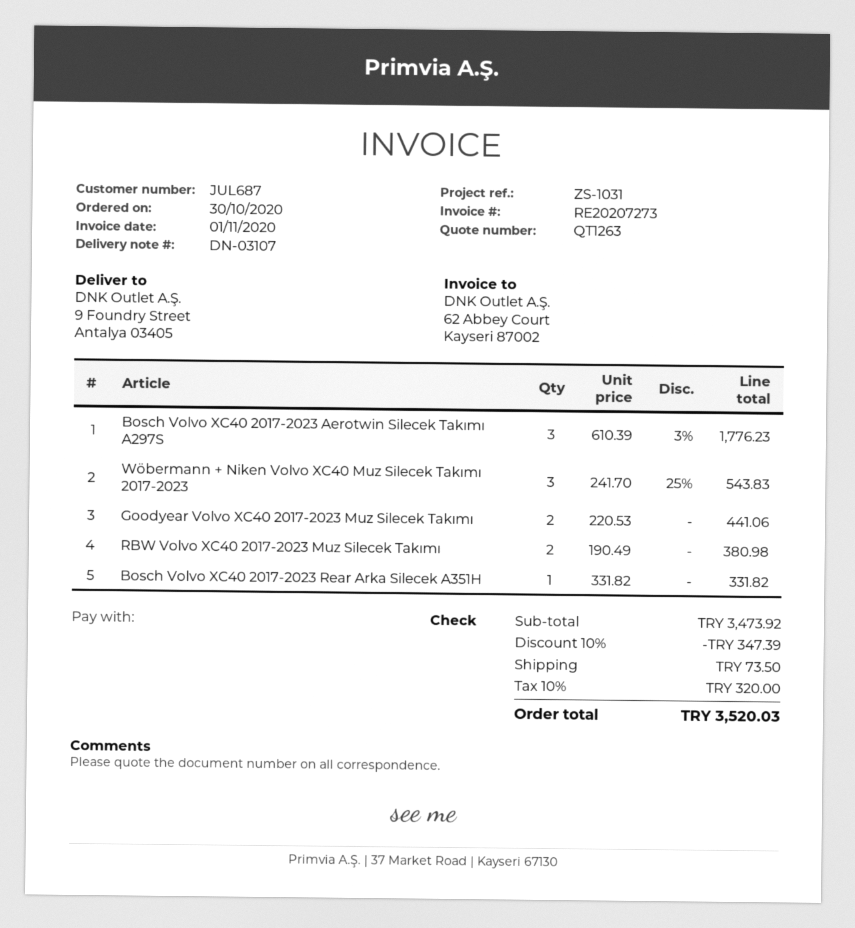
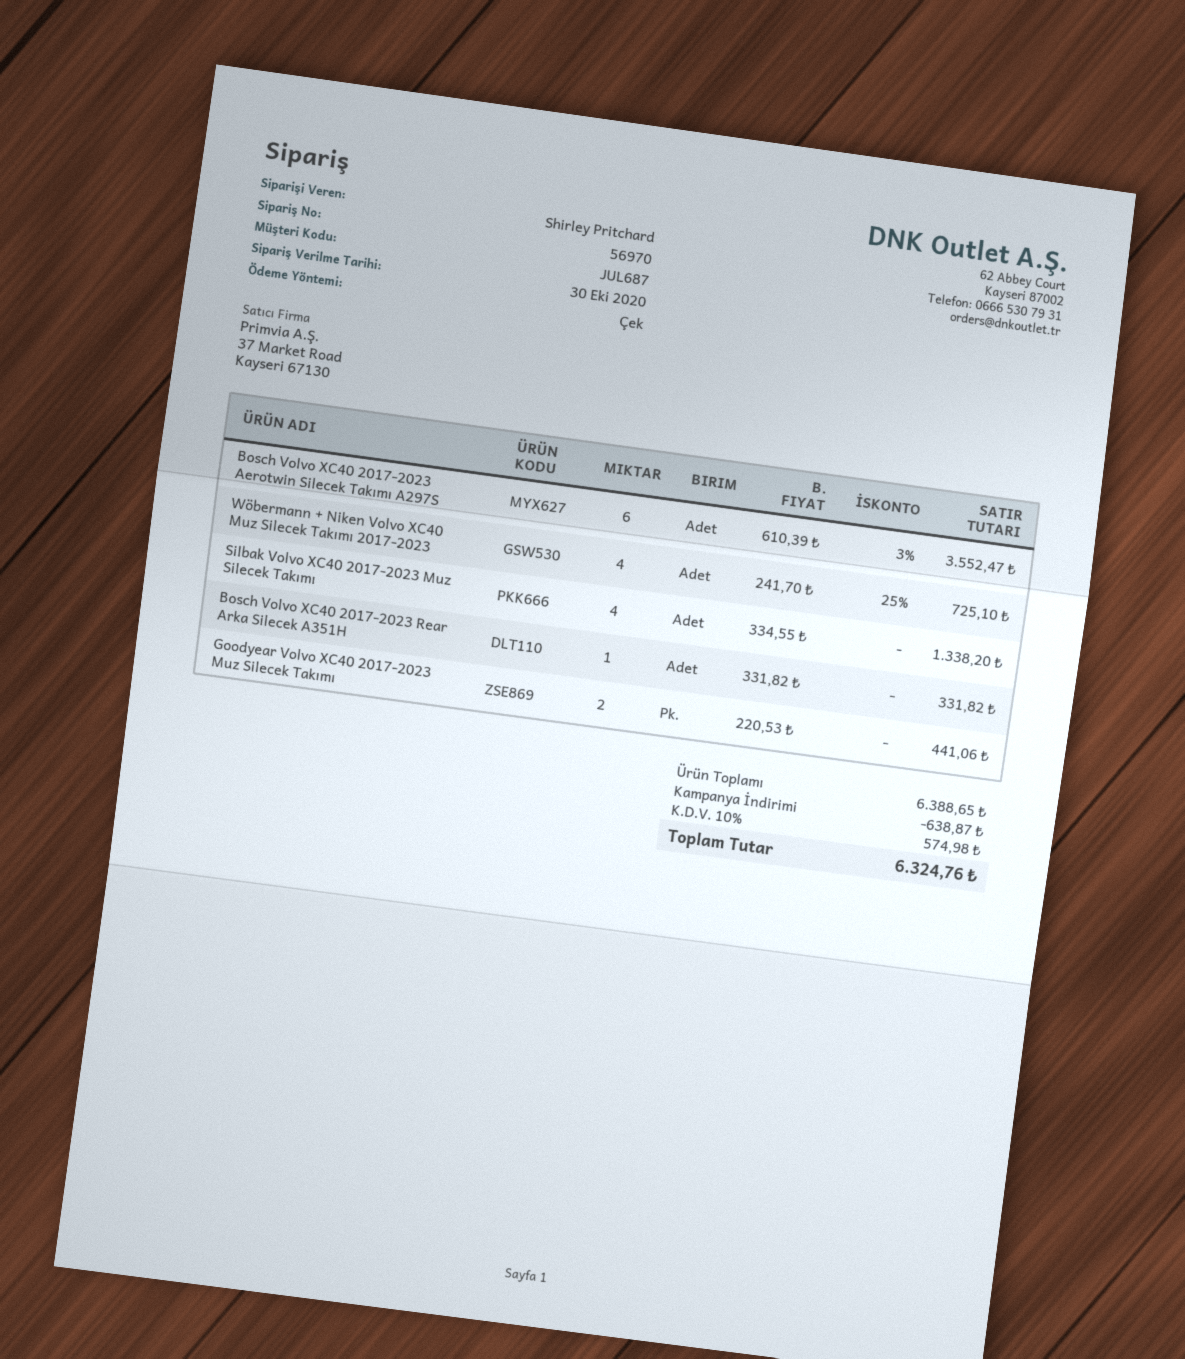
Bosch Volvo XC40 2017-2023 Aerotwin Silecek Takımı A297S: 3 x 610.39 - 3% = 1776.23 -> 6 x 610.39 - 3% = 3552.47
Wöbermann + Niken Volvo XC40 Muz Silecek Takımı 2017-2023: 3 x 241.70 - 25% = 543.83 -> 4 x 241.70 - 25% = 725.10
RBW Volvo XC40 2017-2023 Muz Silecek Takımı: 2 x 190.49 = 380.98 -> none
Silbak Volvo XC40 2017-2023 Muz Silecek Takımı: none -> 4 x 334.55 = 1338.20
subtotal: 3473.92 -> 6388.65
discount: 347.39 -> 638.87
shipping: 73.50 -> none
tax: 10% = 320.00 -> 10% = 574.98
total: 3520.03 -> 6324.76

